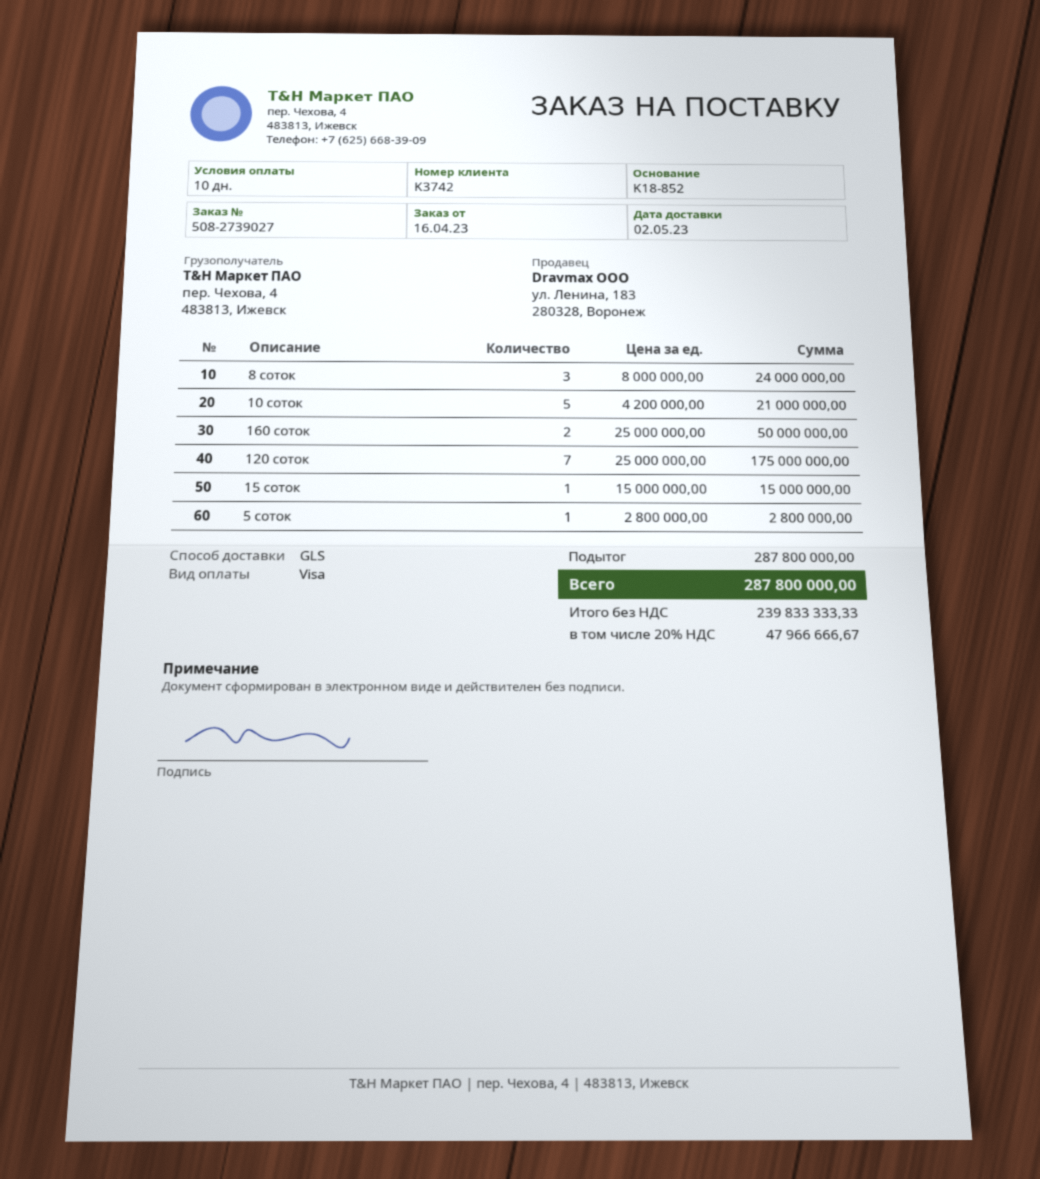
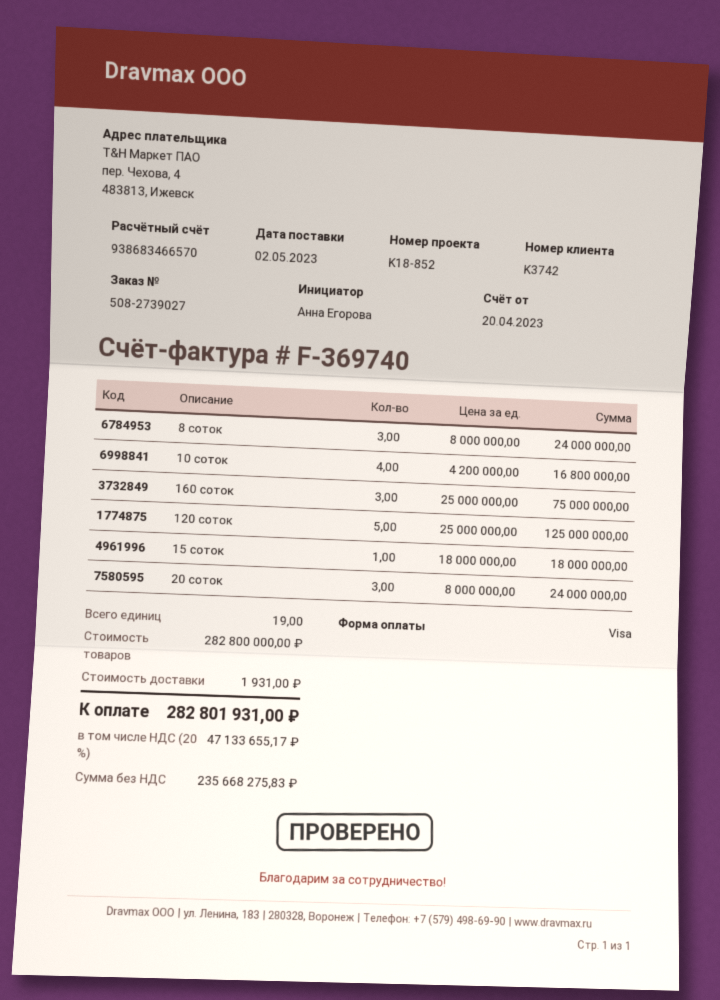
10 соток: 5 x 4200000.00 = 21000000.00 -> 4 x 4200000.00 = 16800000.00
160 соток: 2 x 25000000.00 = 50000000.00 -> 3 x 25000000.00 = 75000000.00
120 соток: 7 x 25000000.00 = 175000000.00 -> 5 x 25000000.00 = 125000000.00
15 соток: 1 x 15000000.00 = 15000000.00 -> 1 x 18000000.00 = 18000000.00
5 соток: 1 x 2800000.00 = 2800000.00 -> none
20 соток: none -> 3 x 8000000.00 = 24000000.00
subtotal: 287800000.00 -> 282800000.00
shipping: none -> 1931.00
net: 239833333.33 -> 235668275.83
tax: 20% = 47966666.67 -> 20% = 47133655.17
total: 287800000.00 -> 282801931.00

